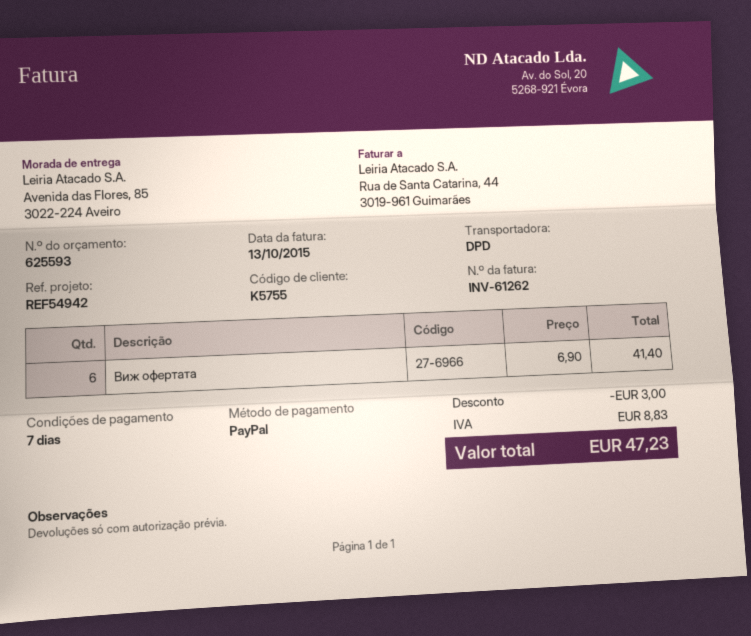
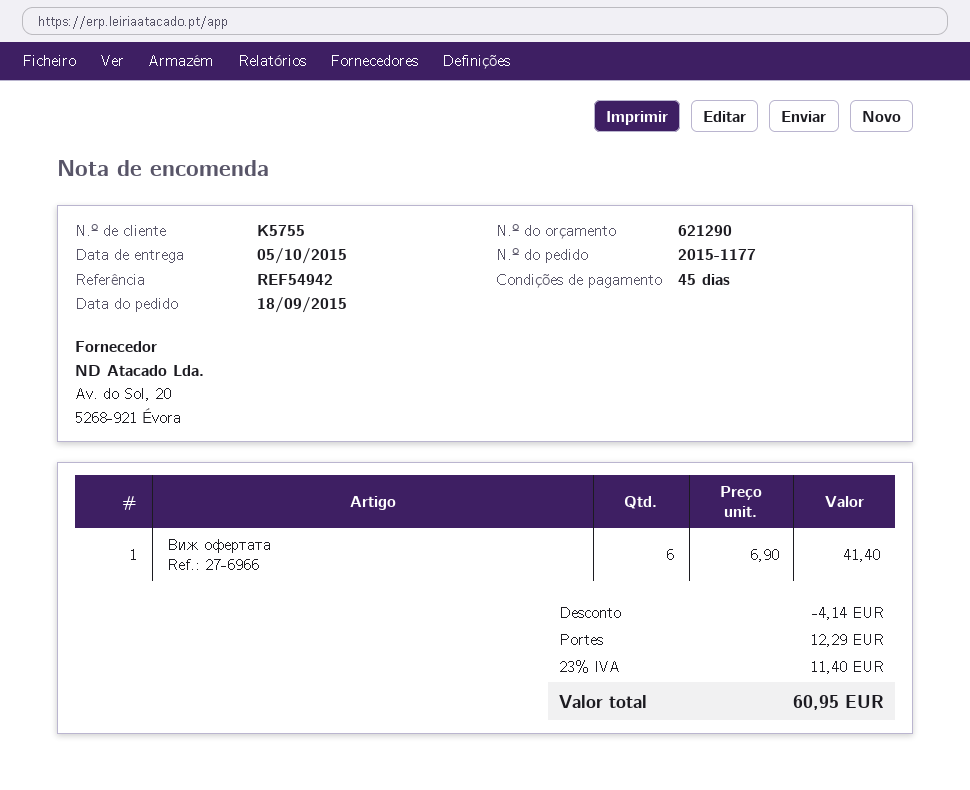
quote number: 625593 -> 621290
payment terms: 7 days -> 45 days
discount: 3.00 -> 4.14
shipping: none -> 12.29
tax: 8.83 -> 11.40
total: 47.23 -> 60.95

